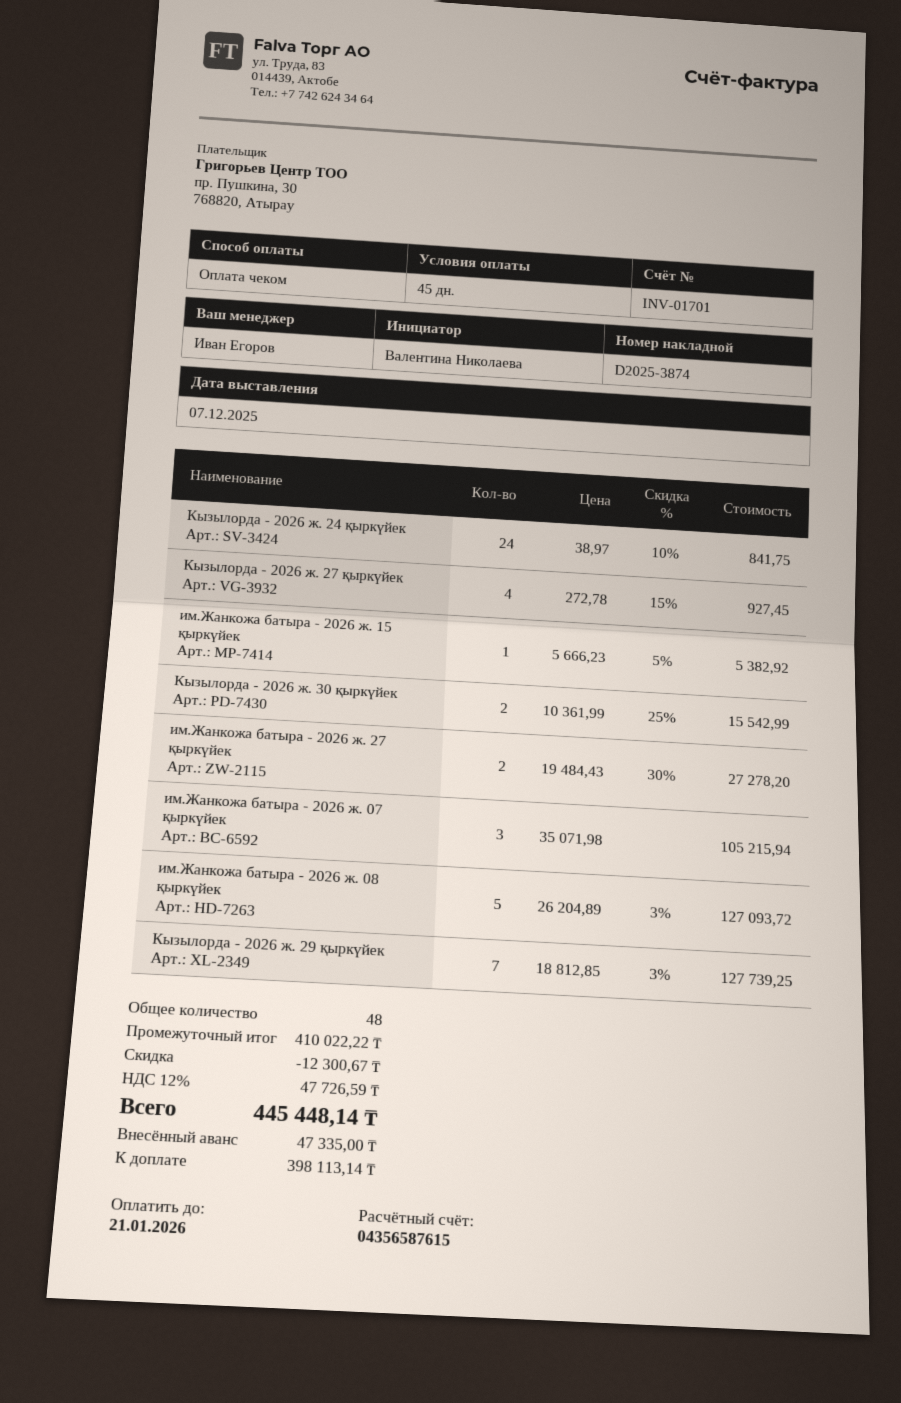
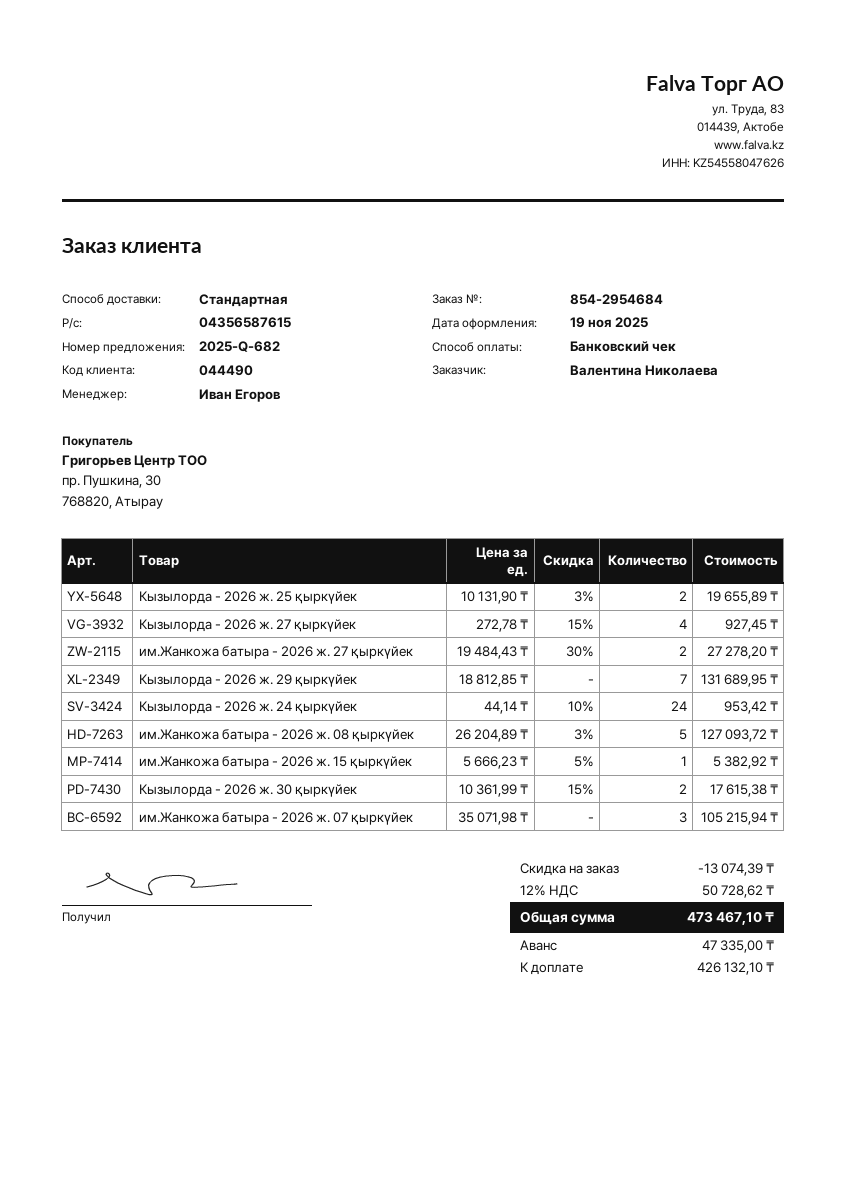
Кызылорда - 2026 ж. 24 қыркүйек: 24 x 38.97 - 10% = 841.75 -> 24 x 44.14 - 10% = 953.42
Кызылорда - 2026 ж. 30 қыркүйек: 2 x 10361.99 - 25% = 15542.99 -> 2 x 10361.99 - 15% = 17615.38
Кызылорда - 2026 ж. 29 қыркүйек: 7 x 18812.85 - 3% = 127739.25 -> 7 x 18812.85 = 131689.95
Кызылорда - 2026 ж. 25 қыркүйек: none -> 2 x 10131.90 - 3% = 19655.89
discount: 12300.67 -> 13074.39
tax: 12% = 47726.59 -> 12% = 50728.62
total: 445448.14 -> 473467.10
balance: 398113.14 -> 426132.10

